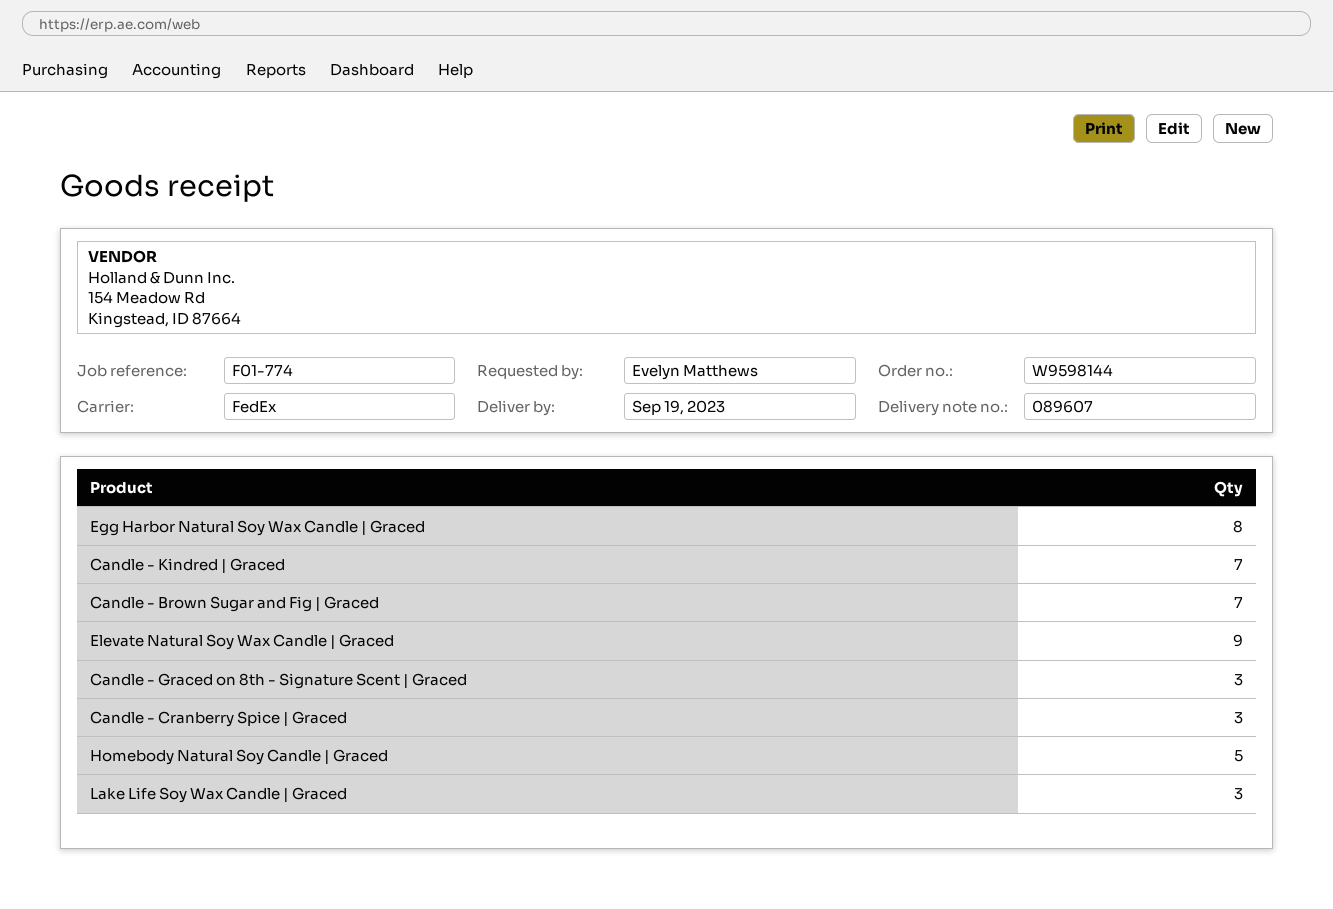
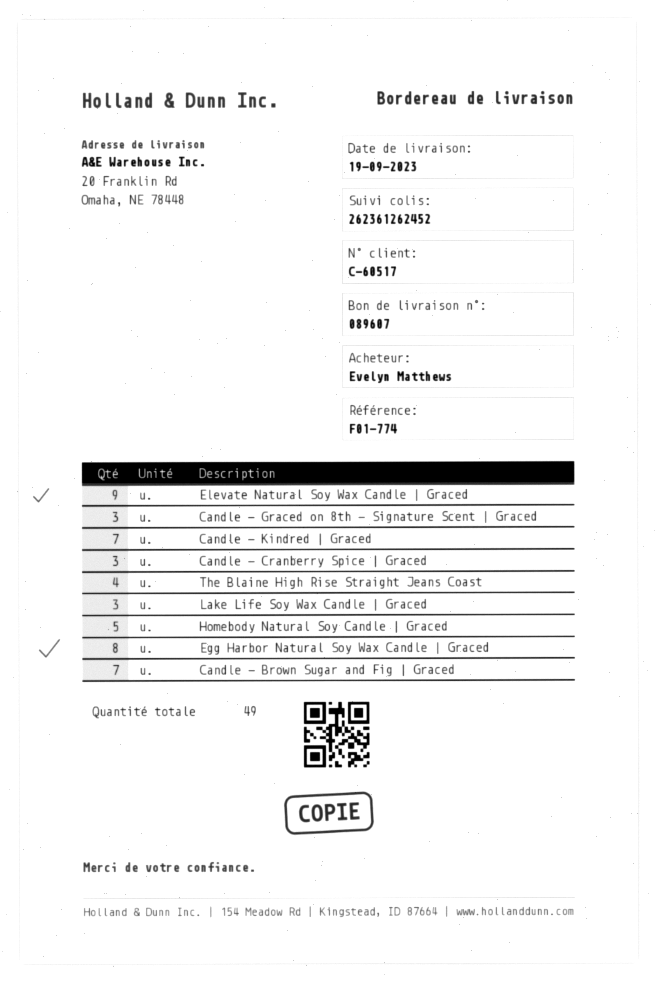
The Blaine High Rise Straight Jeans Coast: none -> 4

